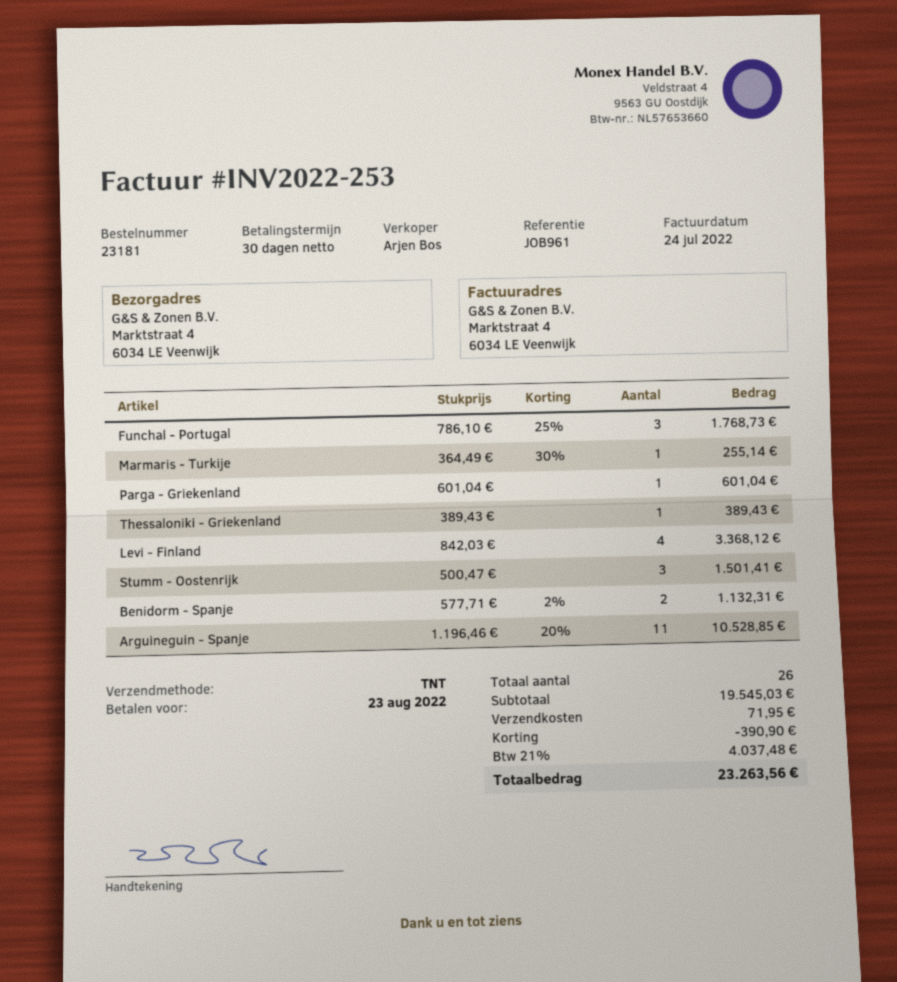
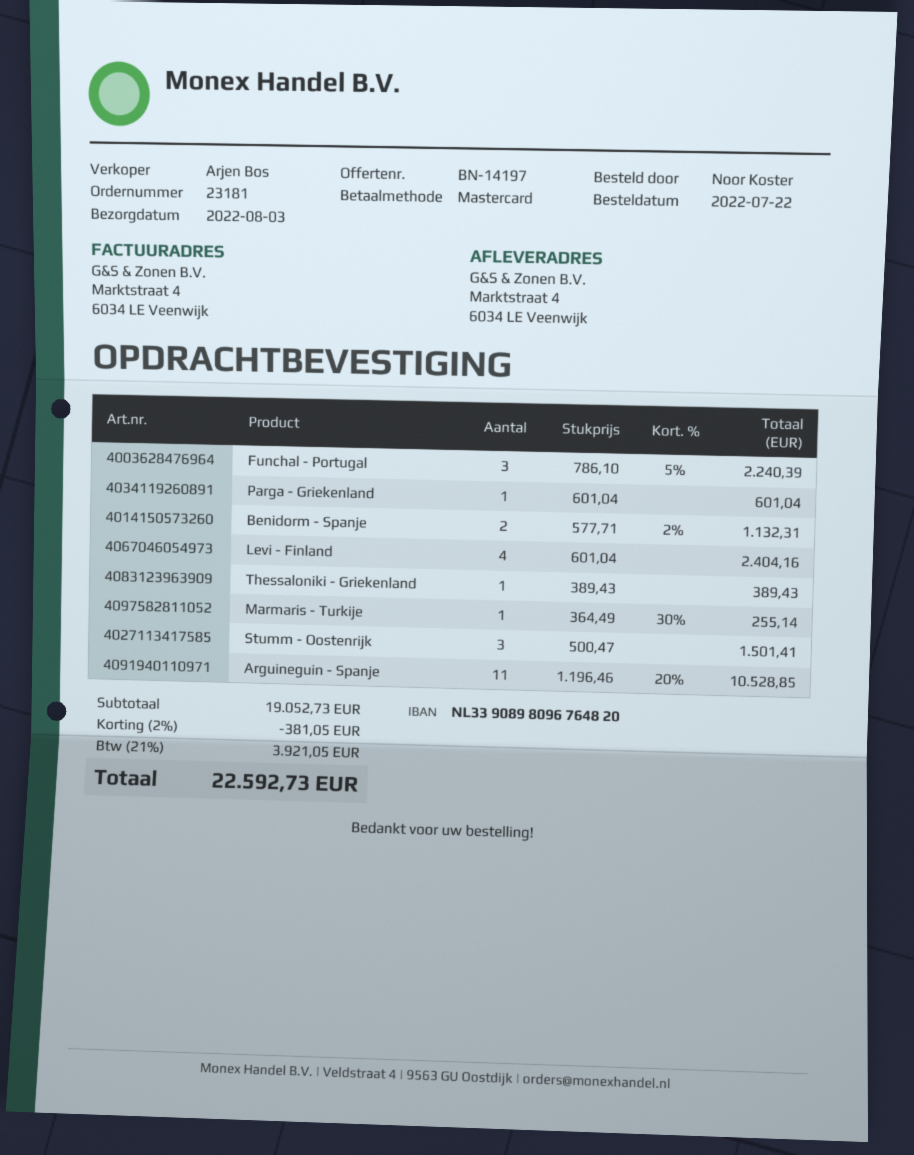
Funchal - Portugal: 3 x 786.10 - 25% = 1768.73 -> 3 x 786.10 - 5% = 2240.39
Levi - Finland: 4 x 842.03 = 3368.12 -> 4 x 601.04 = 2404.16
subtotal: 19545.03 -> 19052.73
discount: 390.90 -> 381.05
shipping: 71.95 -> none
tax: 21% = 4037.48 -> 21% = 3921.05
total: 23263.56 -> 22592.73

